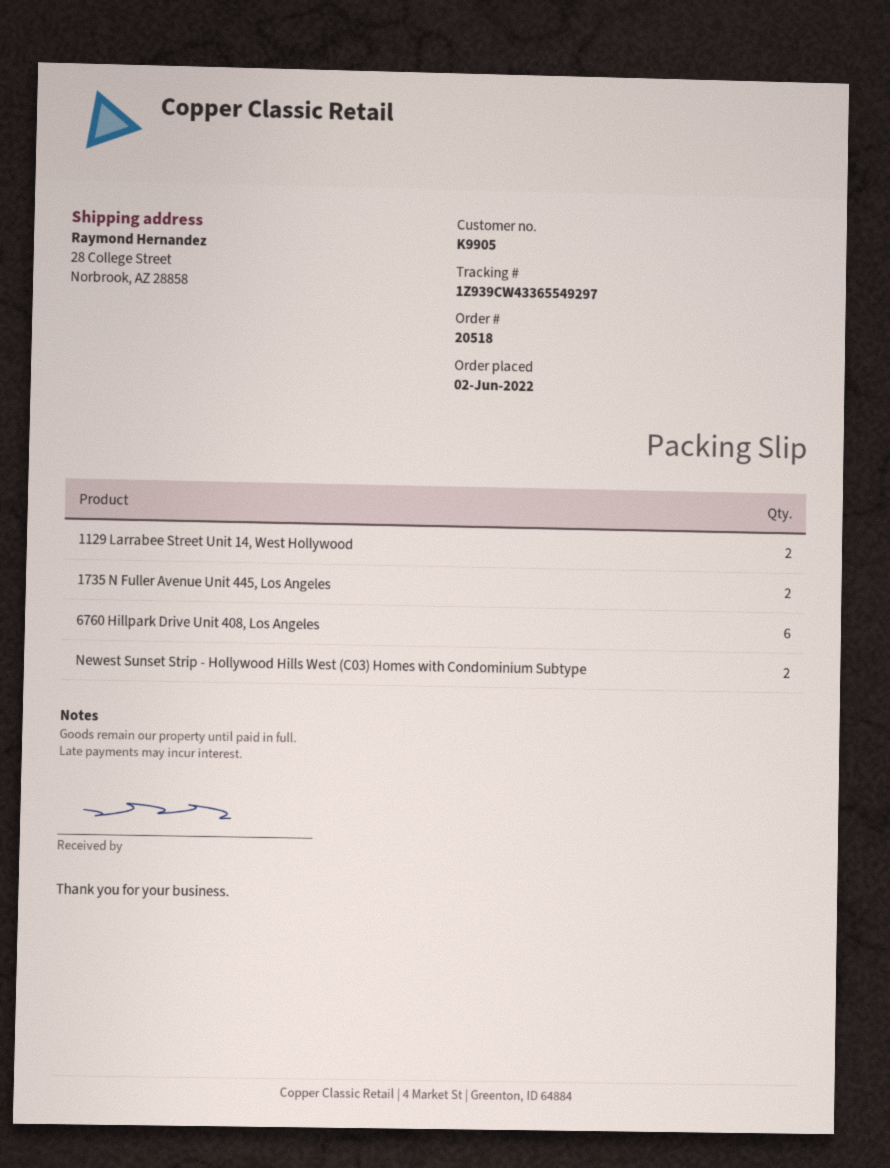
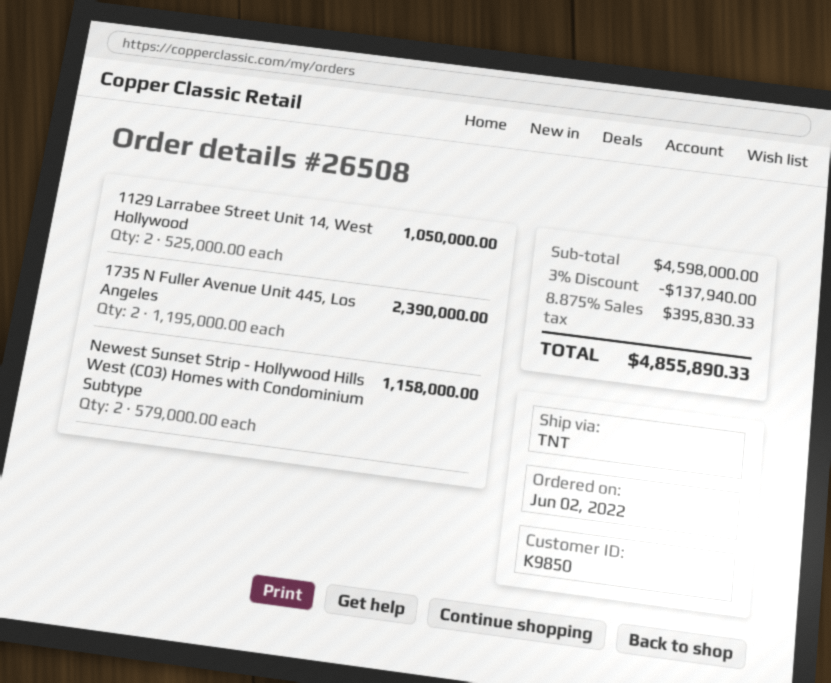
order number: 20518 -> 26508
customer number: K9905 -> K9850
6760 Hillpark Drive Unit 408, Los Angeles: 6 -> none

